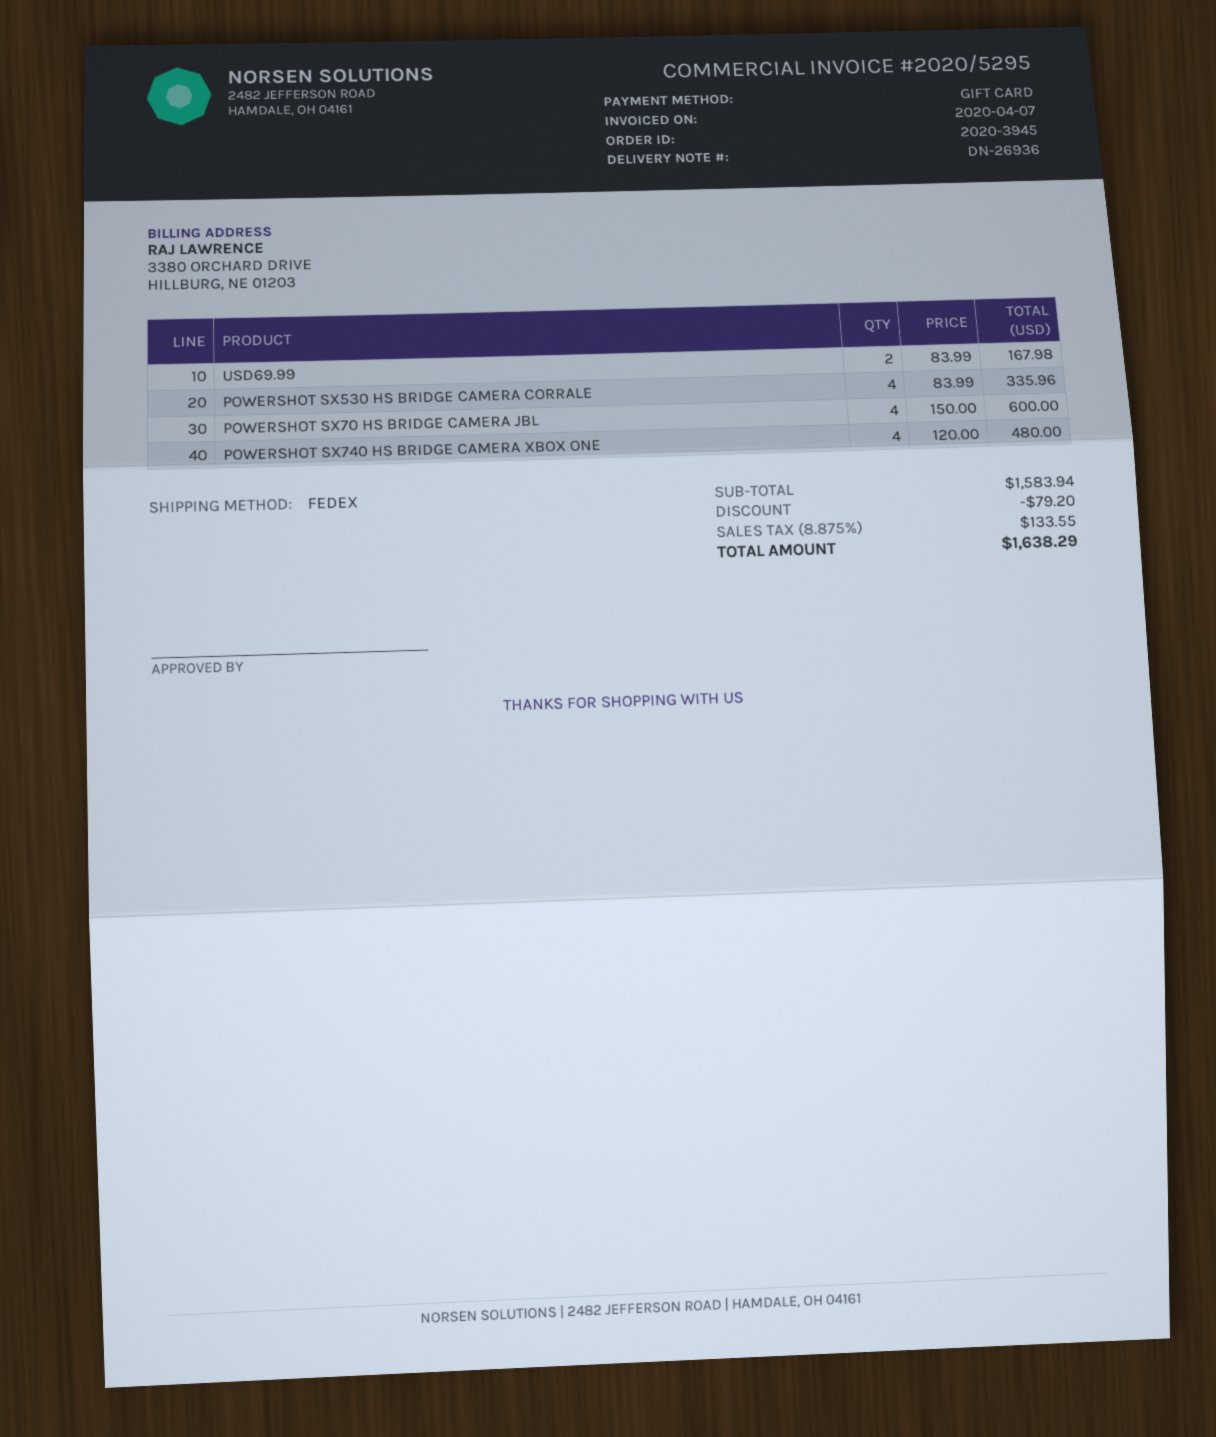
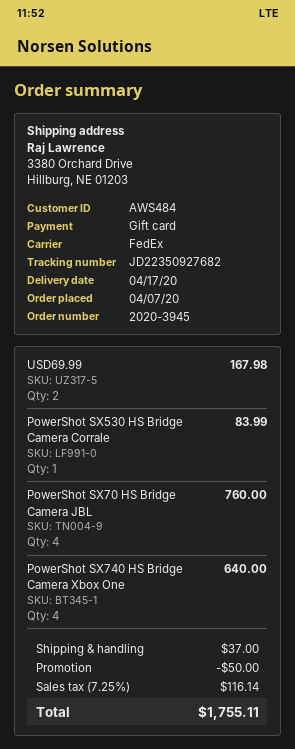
POWERSHOT SX530 HS BRIDGE CAMERA CORRALE: 4 for 335.96 -> 1 for 83.99
POWERSHOT SX70 HS BRIDGE CAMERA JBL: 4 for 600.00 -> 4 for 760.00
POWERSHOT SX740 HS BRIDGE CAMERA XBOX ONE: 4 for 480.00 -> 4 for 640.00
discount: 79.20 -> 50.00
shipping: none -> 37.00
tax: 8.875% = 133.55 -> 7.25% = 116.14
total: 1638.29 -> 1755.11

